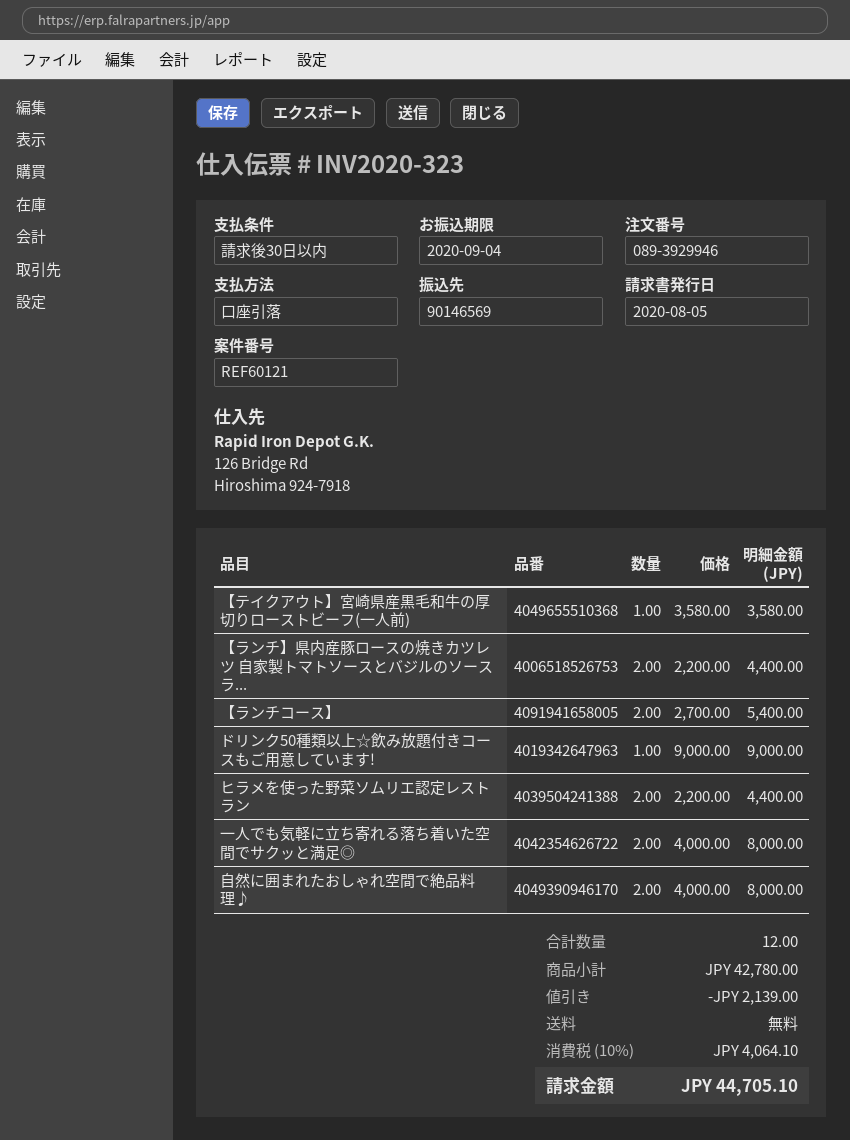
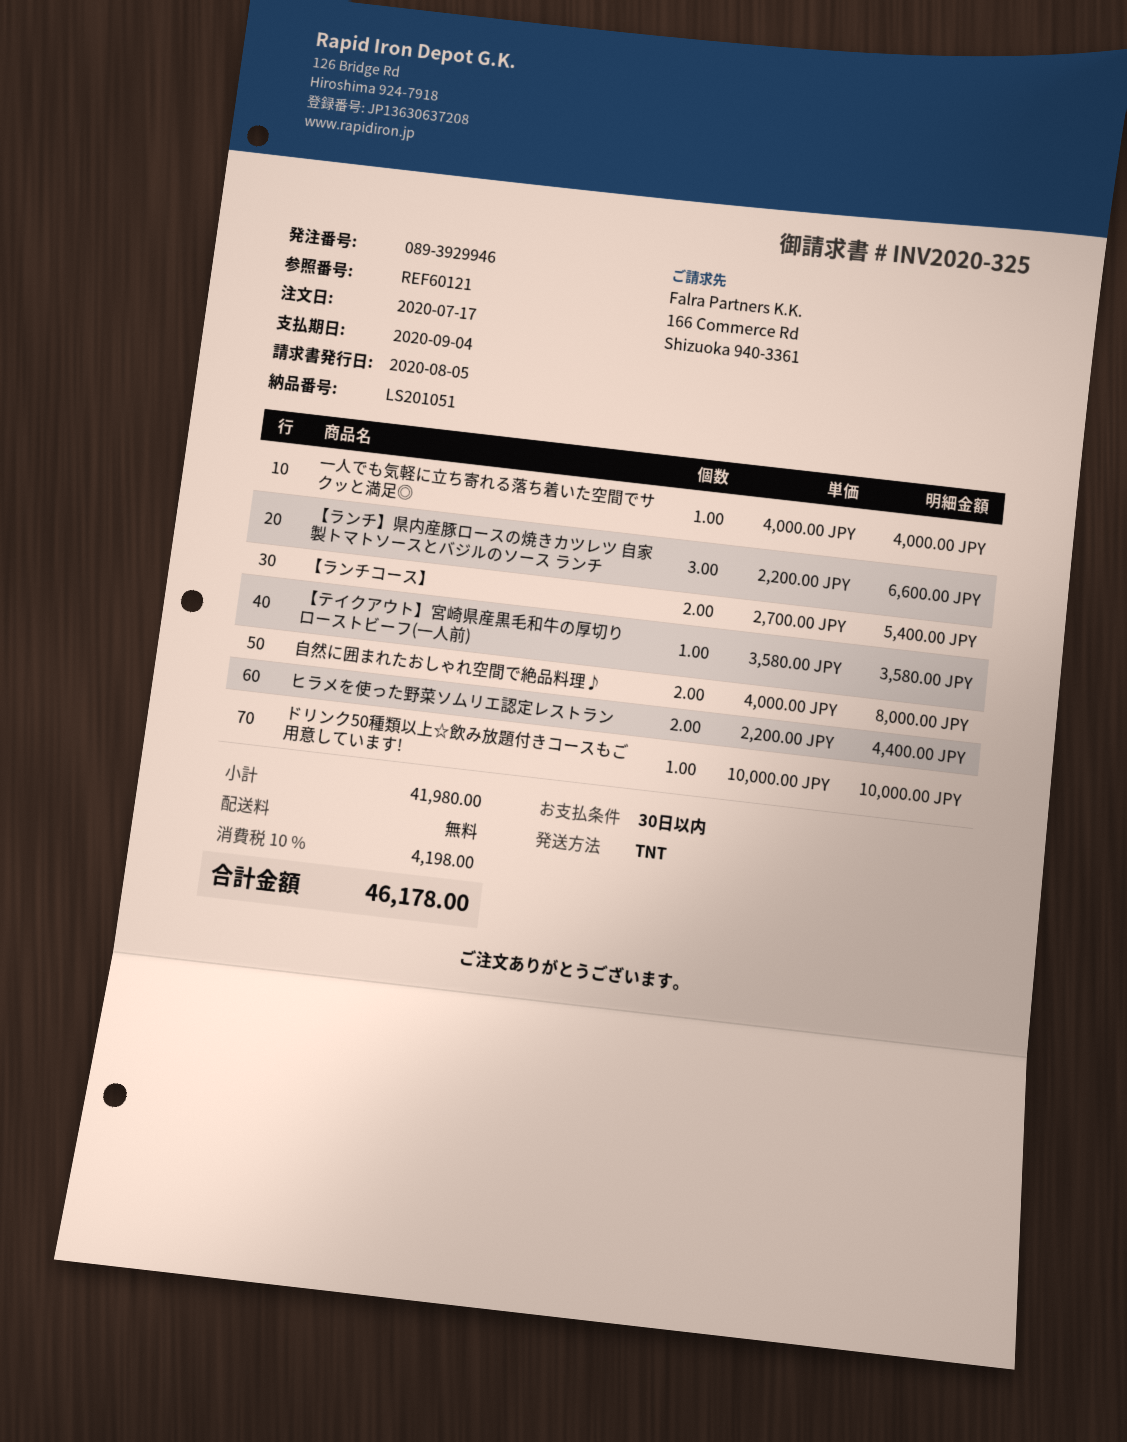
invoice number: INV2020-323 -> INV2020-325
【ランチ】県内産豚ロースの焼きカツレツ 自家製トマトソースとバジルのソース ラ...: 2 x 2200.00 = 4400.00 -> 3 x 2200.00 = 6600.00
ドリンク50種類以上☆飲み放題付きコースもご用意しています!: 1 x 9000.00 = 9000.00 -> 1 x 10000.00 = 10000.00
一人でも気軽に立ち寄れる落ち着いた空間でサクッと満足◎: 2 x 4000.00 = 8000.00 -> 1 x 4000.00 = 4000.00
subtotal: 42780.00 -> 41980.00
discount: 2139.00 -> none
tax: 10% = 4064.10 -> 10% = 4198.00
total: 44705.10 -> 46178.00

